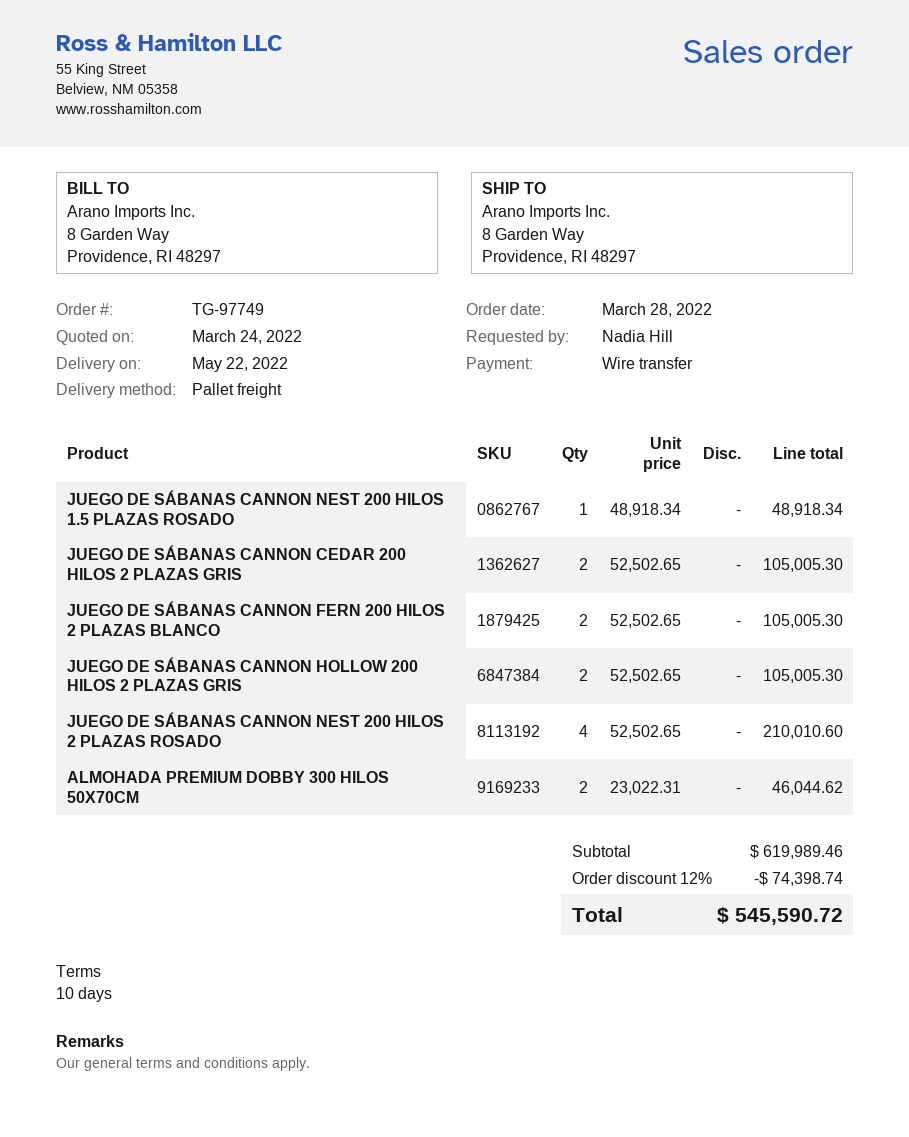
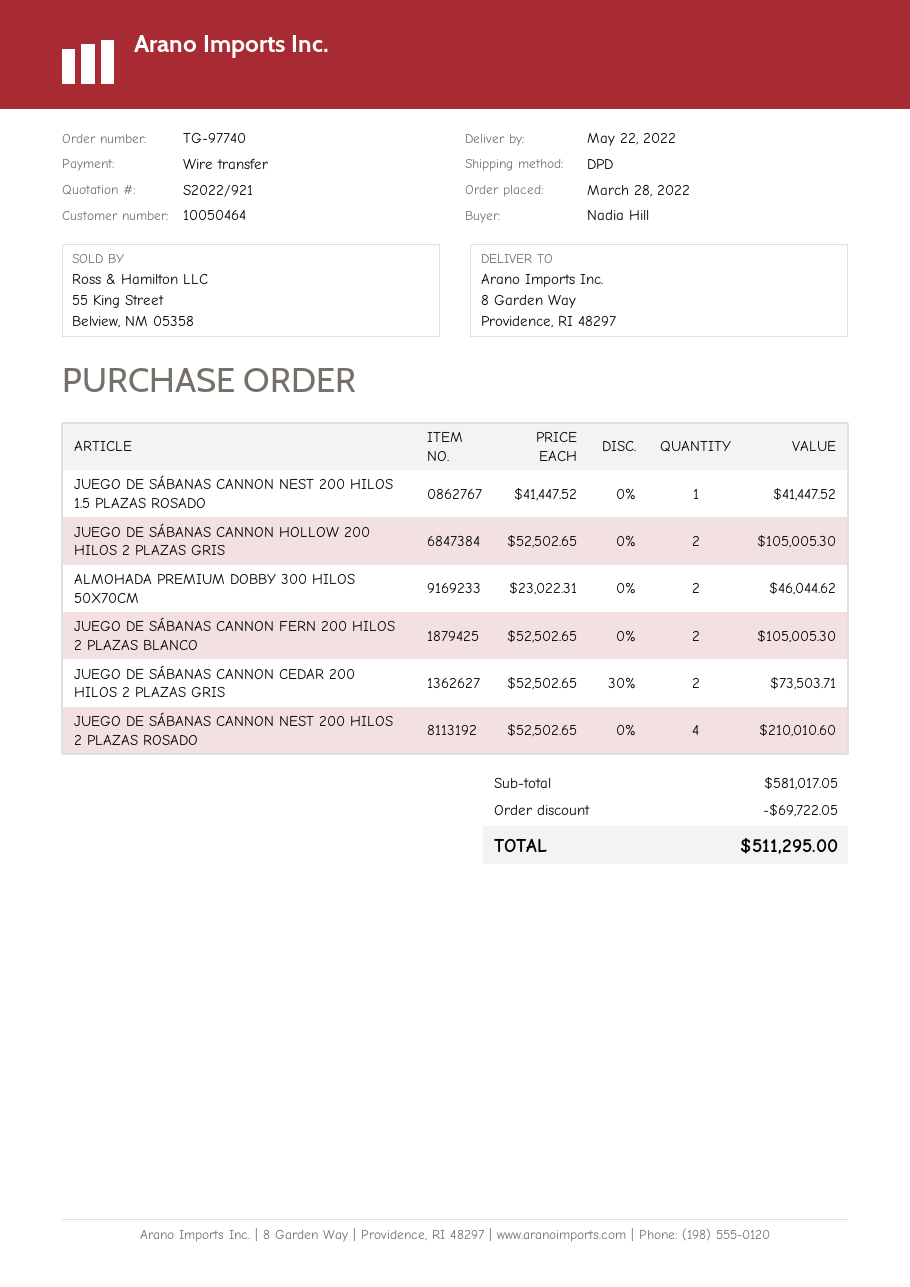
order number: TG-97749 -> TG-97740
shipping method: pallet freight -> DPD
JUEGO DE SÁBANAS CANNON NEST 200 HILOS 1.5 PLAZAS ROSADO: 1 x 48918.34 = 48918.34 -> 1 x 41447.52 = 41447.52
JUEGO DE SÁBANAS CANNON CEDAR 200 HILOS 2 PLAZAS GRIS: 2 x 52502.65 = 105005.30 -> 2 x 52502.65 - 30% = 73503.71
subtotal: 619989.46 -> 581017.05
discount: 74398.74 -> 69722.05
total: 545590.72 -> 511295.00

